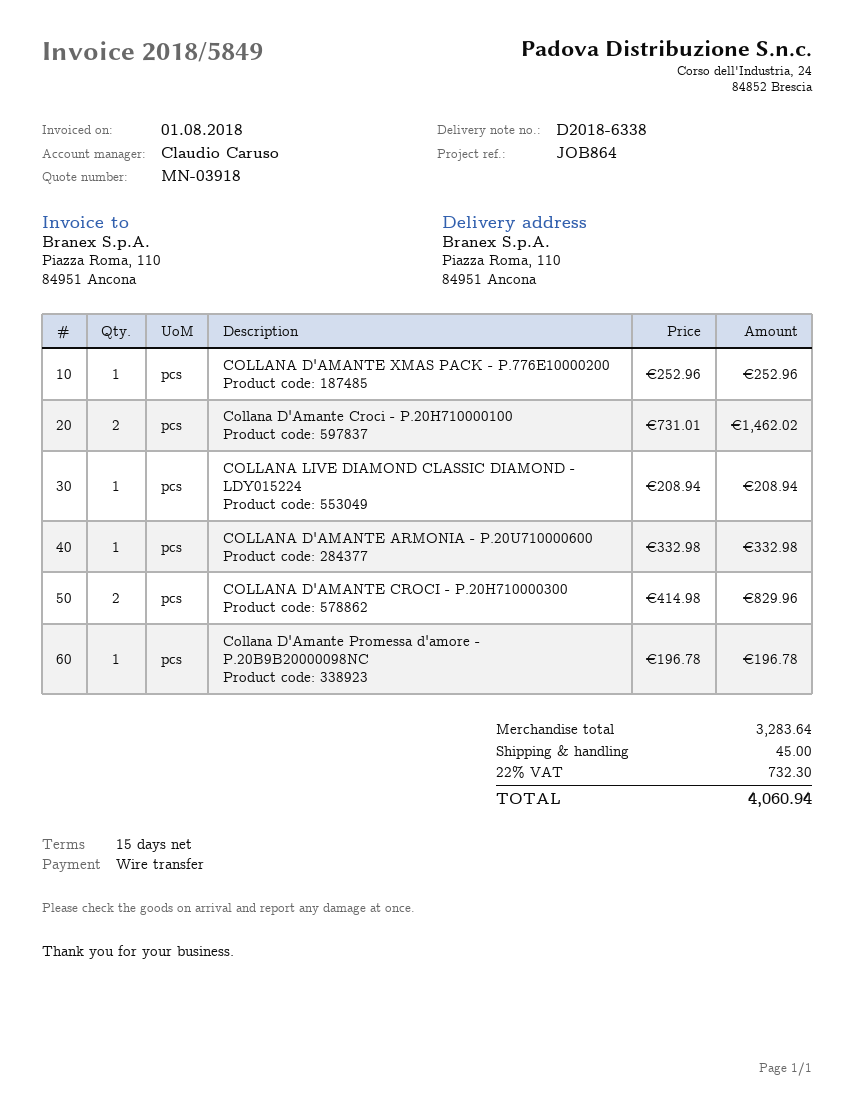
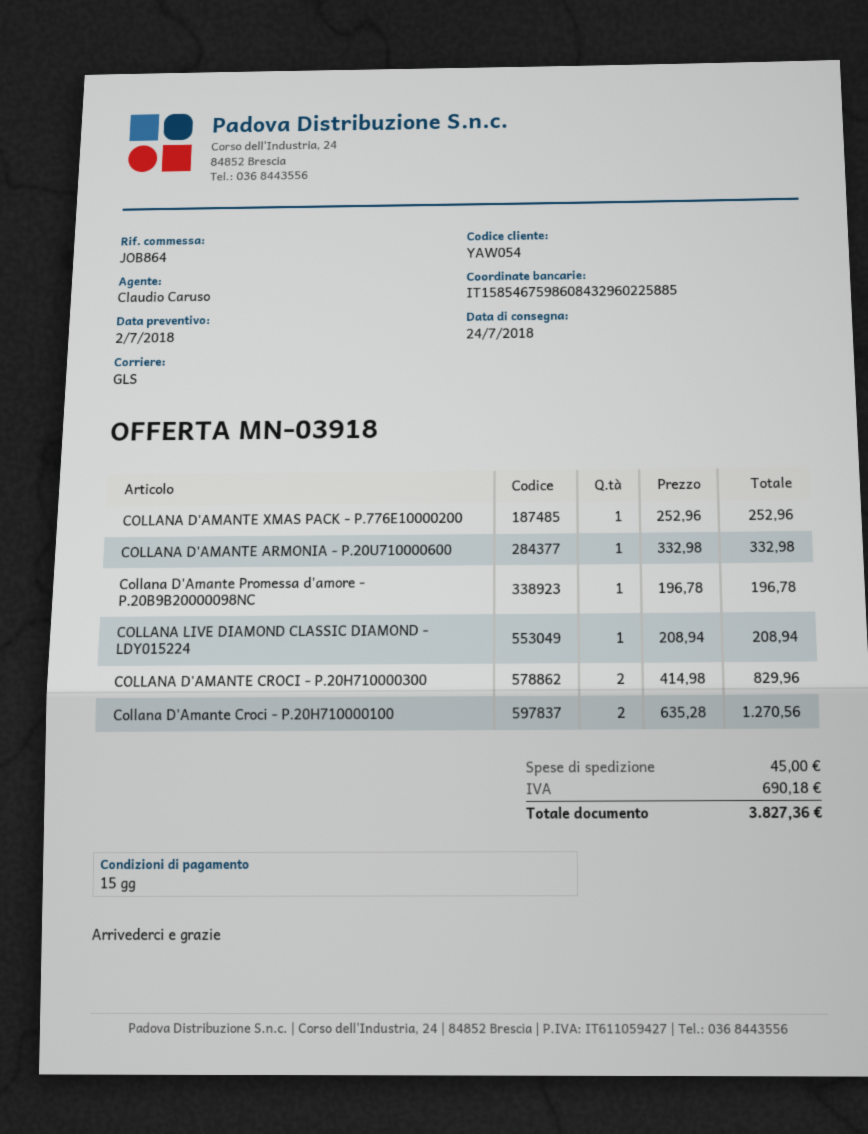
Collana D'Amante Croci - P.20H710000100: 2 x 731.01 = 1462.02 -> 2 x 635.28 = 1270.56
tax: 732.30 -> 690.18
total: 4060.94 -> 3827.36

